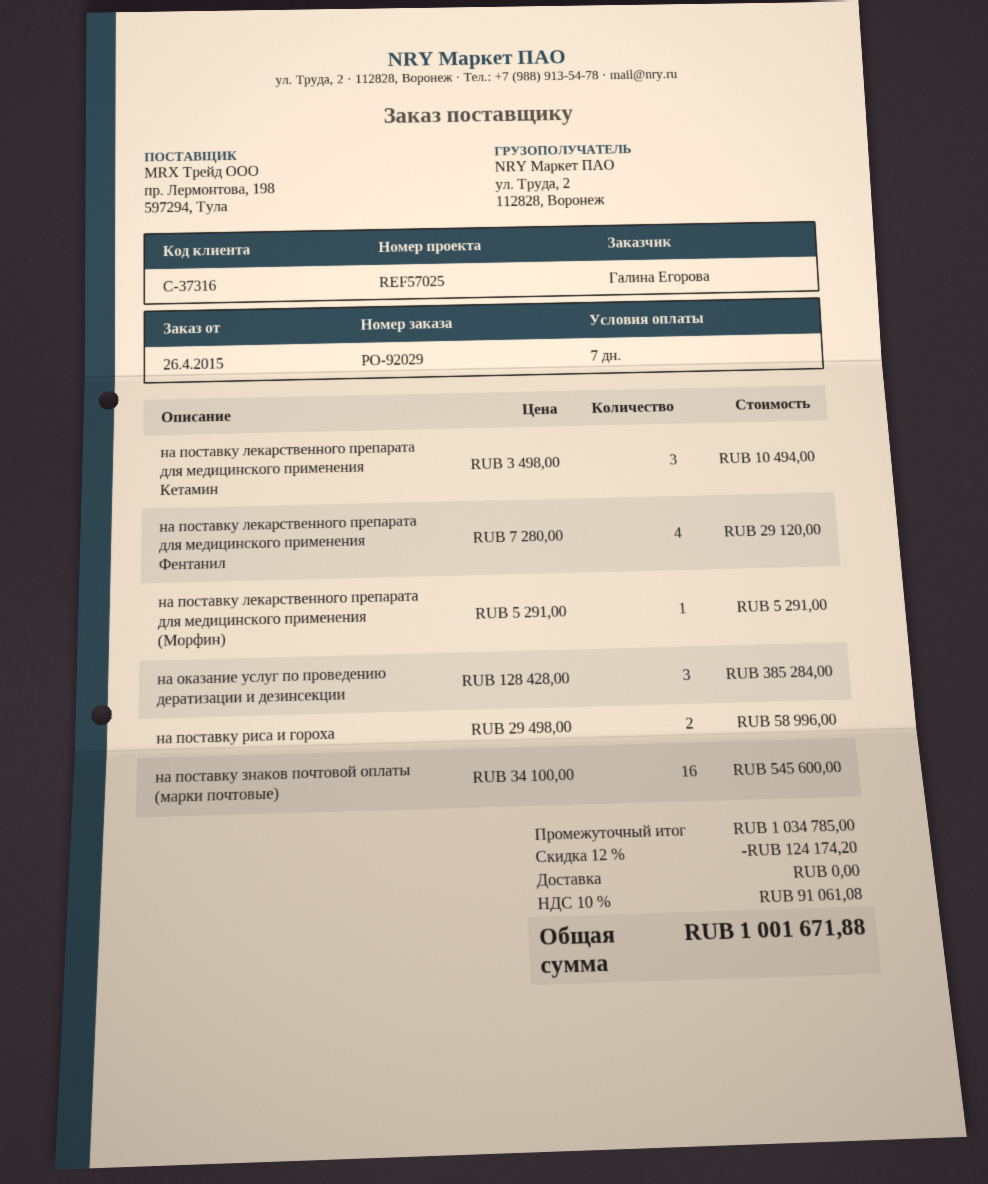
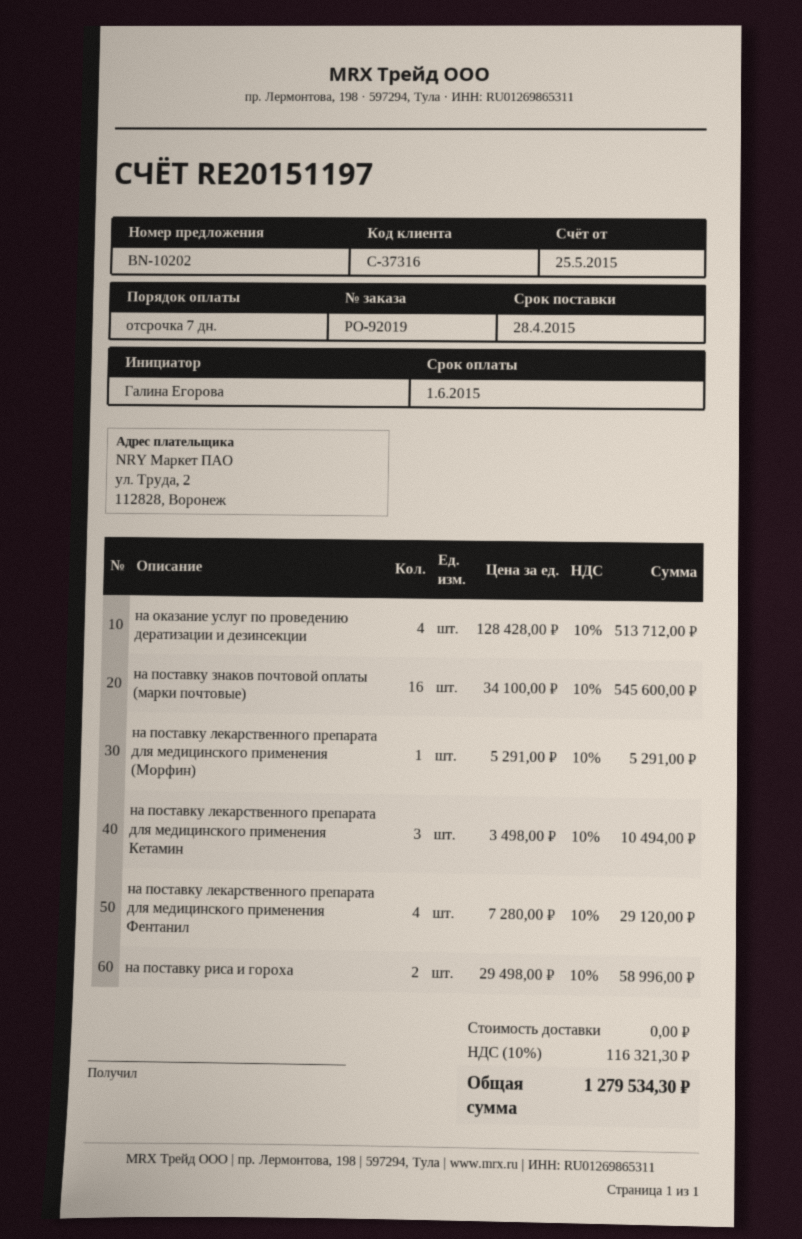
order number: PO-92029 -> PO-92019
на оказание услуг по проведению дератизации и дезинсекции: 3 x 128428.00 = 385284.00 -> 4 x 128428.00 = 513712.00
discount: 12% = 124174.20 -> none
tax: 10% = 91061.08 -> 10% = 116321.30
total: 1001671.88 -> 1279534.30

